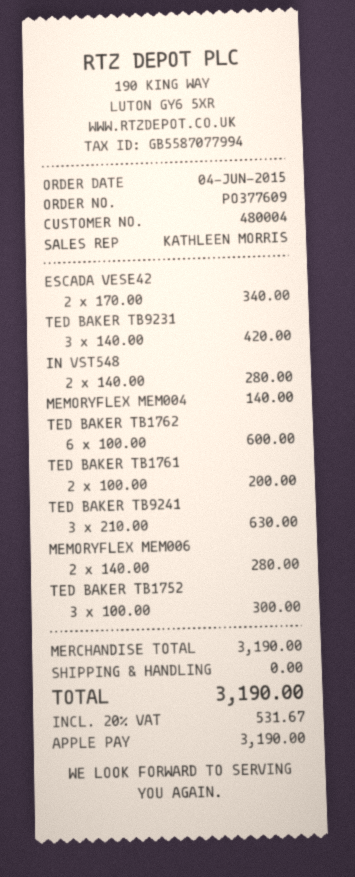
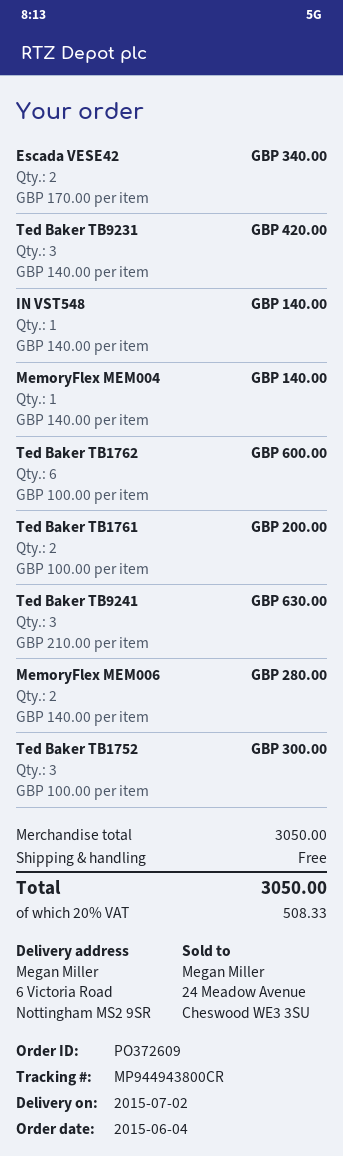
order number: PO377609 -> PO372609
IN VST548: 2 x 140.00 = 280.00 -> 1 x 140.00 = 140.00
subtotal: 3190.00 -> 3050.00
tax: 20% = 531.67 -> 20% = 508.33
total: 3190.00 -> 3050.00

